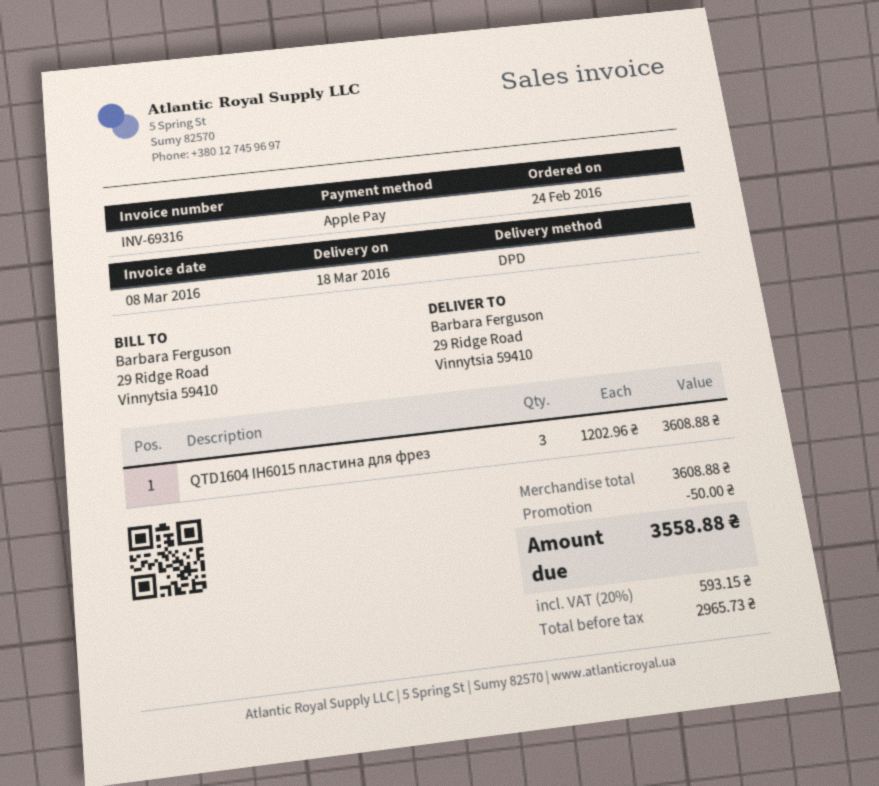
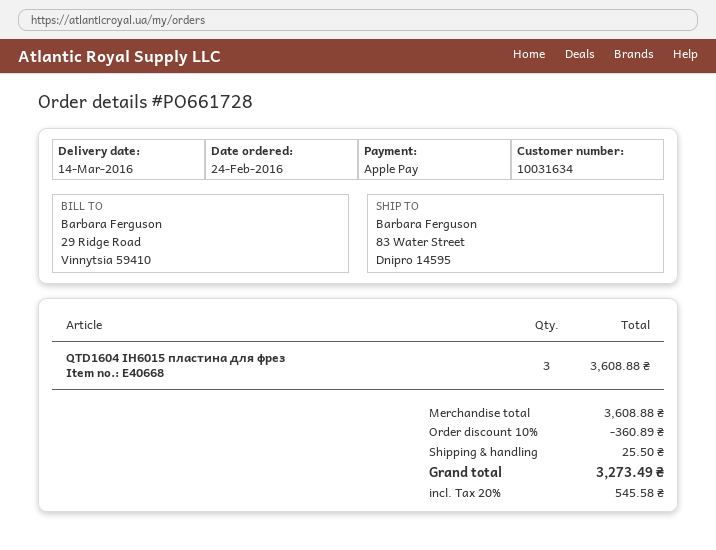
delivery date: 2016-03-18 -> 2016-03-14
ship to: 29 Ridge Road, Vinnytsia 59410 -> 83 Water Street, Dnipro 14595
discount: 50.00 -> 360.89
shipping: none -> 25.50
tax: 20% = 593.15 -> 20% = 545.58
total: 3558.88 -> 3273.49

